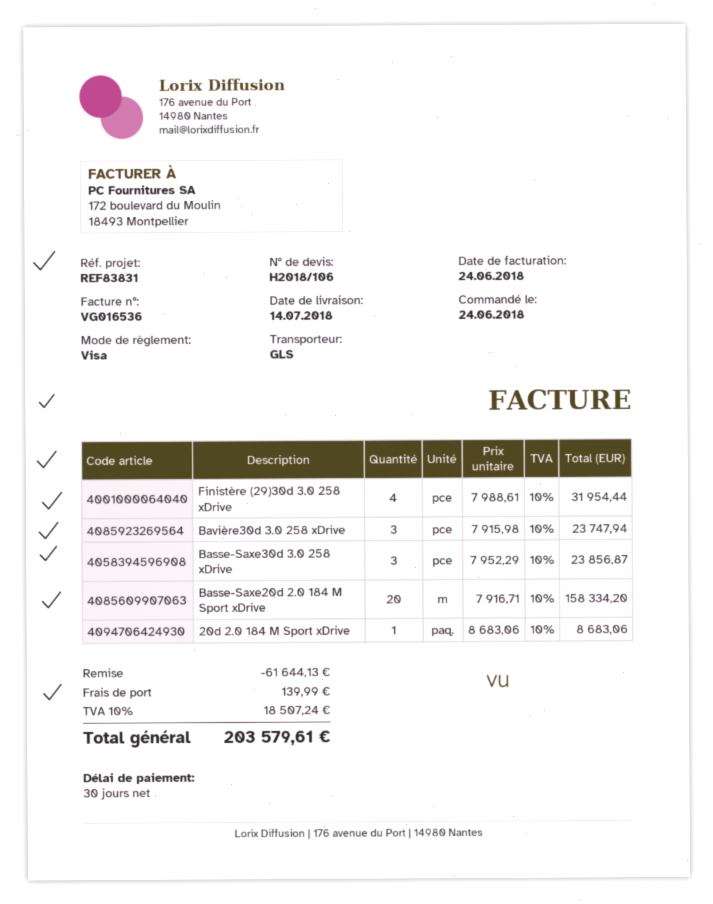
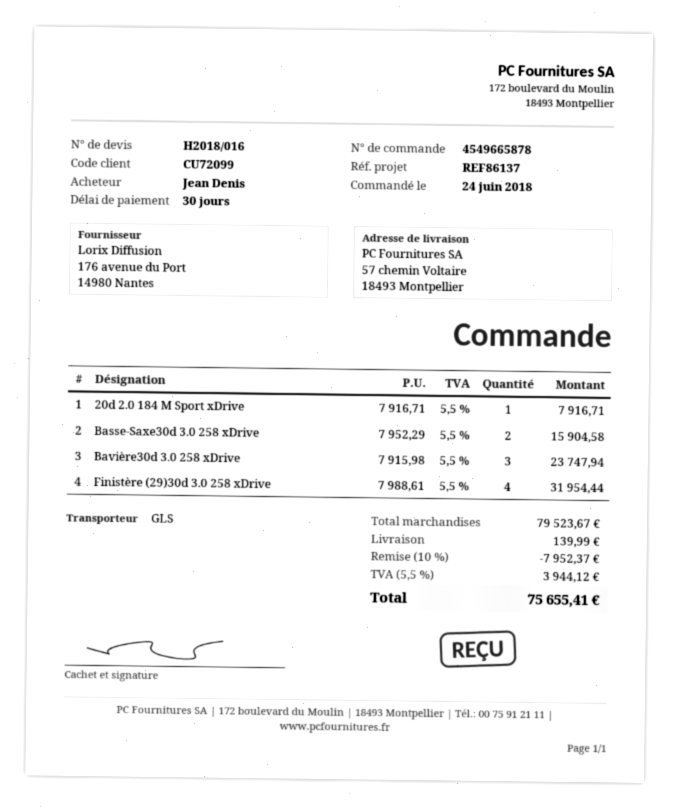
quote number: H2018/106 -> H2018/016
reference: REF83831 -> REF86137
Basse-Saxe30d 3.0 258 xDrive: 3 x 7952.29 = 23856.87 -> 2 x 7952.29 = 15904.58
Basse-Saxe20d 2.0 184 M Sport xDrive: 20 x 7916.71 = 158334.20 -> none
20d 2.0 184 M Sport xDrive: 1 x 8683.06 = 8683.06 -> 1 x 7916.71 = 7916.71
discount: 61644.13 -> 7952.37
tax: 10% = 18507.24 -> 5.5% = 3944.12
total: 203579.61 -> 75655.41

